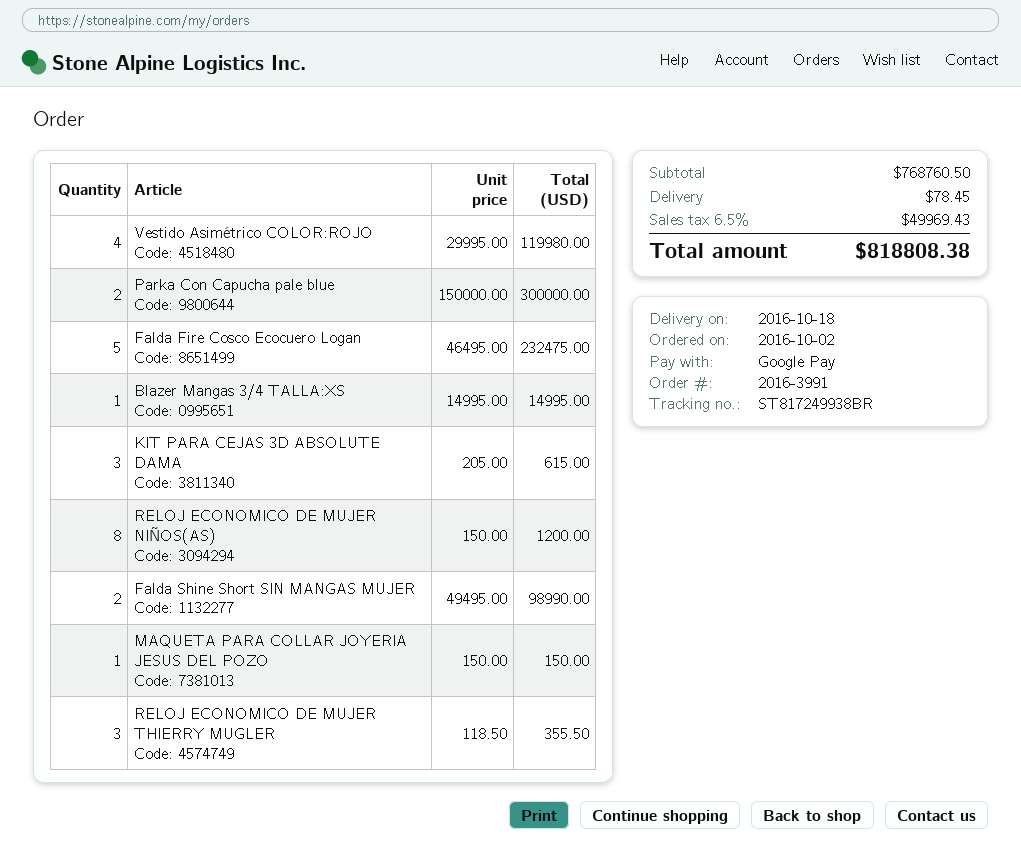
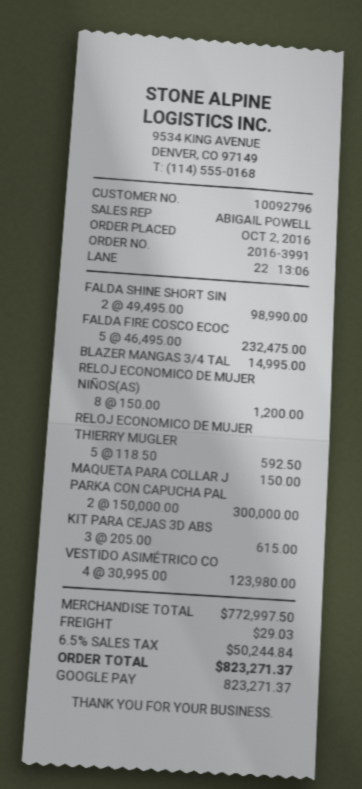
Vestido Asimétrico COLOR:ROJO: 4 x 29995.00 = 119980.00 -> 4 x 30995.00 = 123980.00
RELOJ ECONOMICO DE MUJER THIERRY MUGLER: 3 x 118.50 = 355.50 -> 5 x 118.50 = 592.50
subtotal: 768760.50 -> 772997.50
shipping: 78.45 -> 29.03
tax: 6.5% = 49969.43 -> 6.5% = 50244.84
total: 818808.38 -> 823271.37

